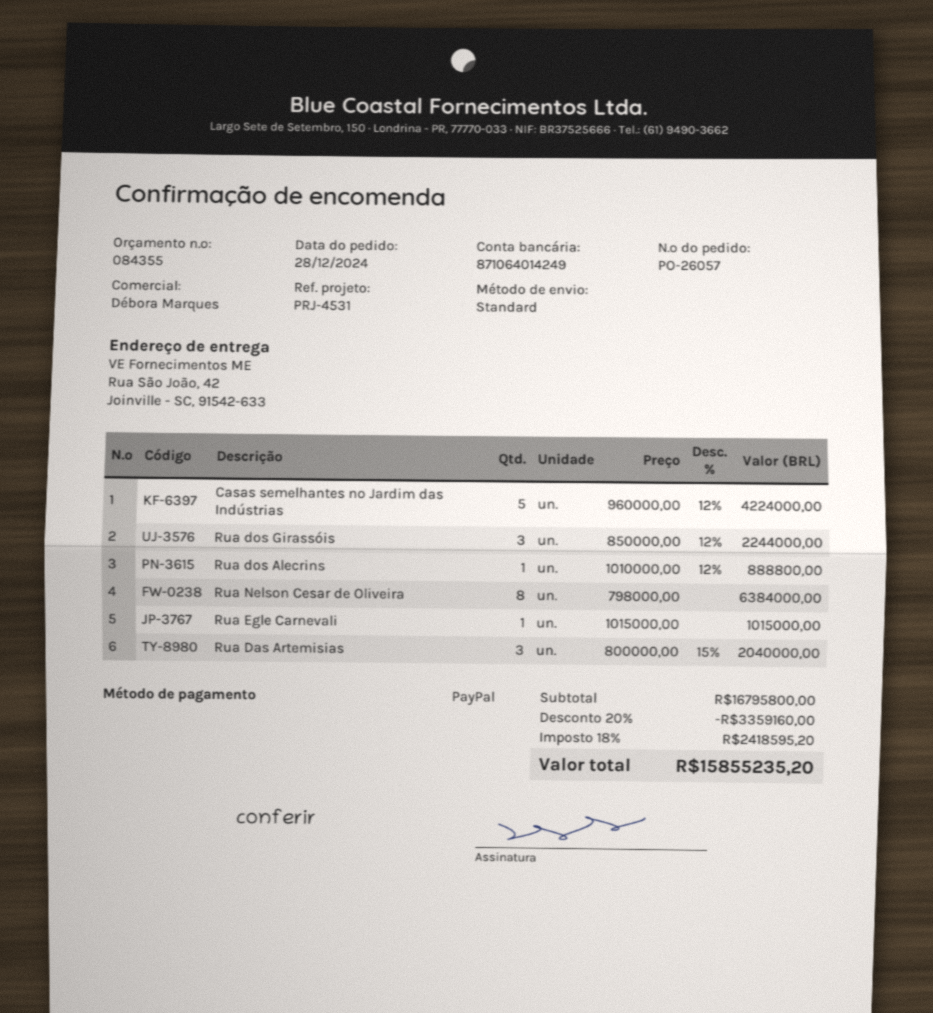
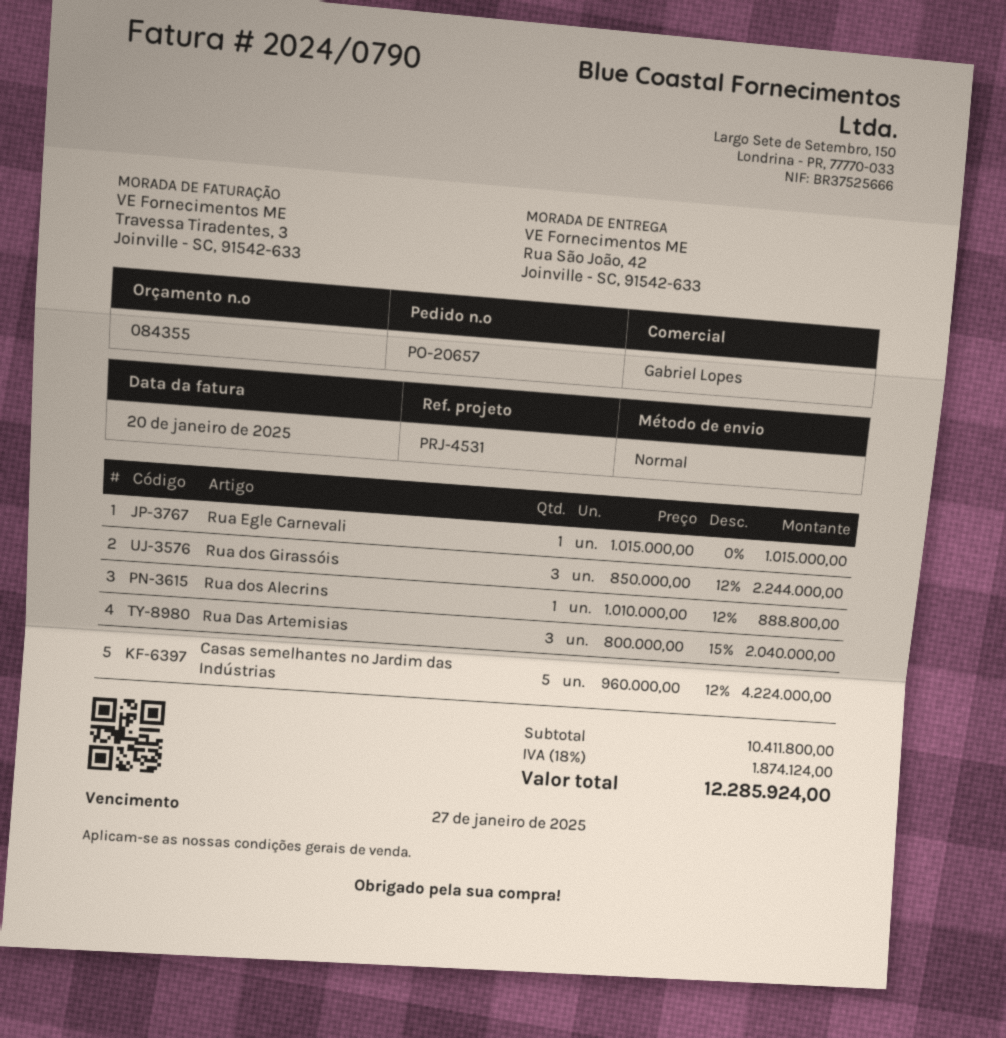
order number: PO-26057 -> PO-20657
sales rep: Débora Marques -> Gabriel Lopes
Rua Nelson Cesar de Oliveira: 8 x 798000.00 = 6384000.00 -> none
subtotal: 16795800.00 -> 10411800.00
discount: 20% = 3359160.00 -> none
tax: 18% = 2418595.20 -> 18% = 1874124.00
total: 15855235.20 -> 12285924.00

